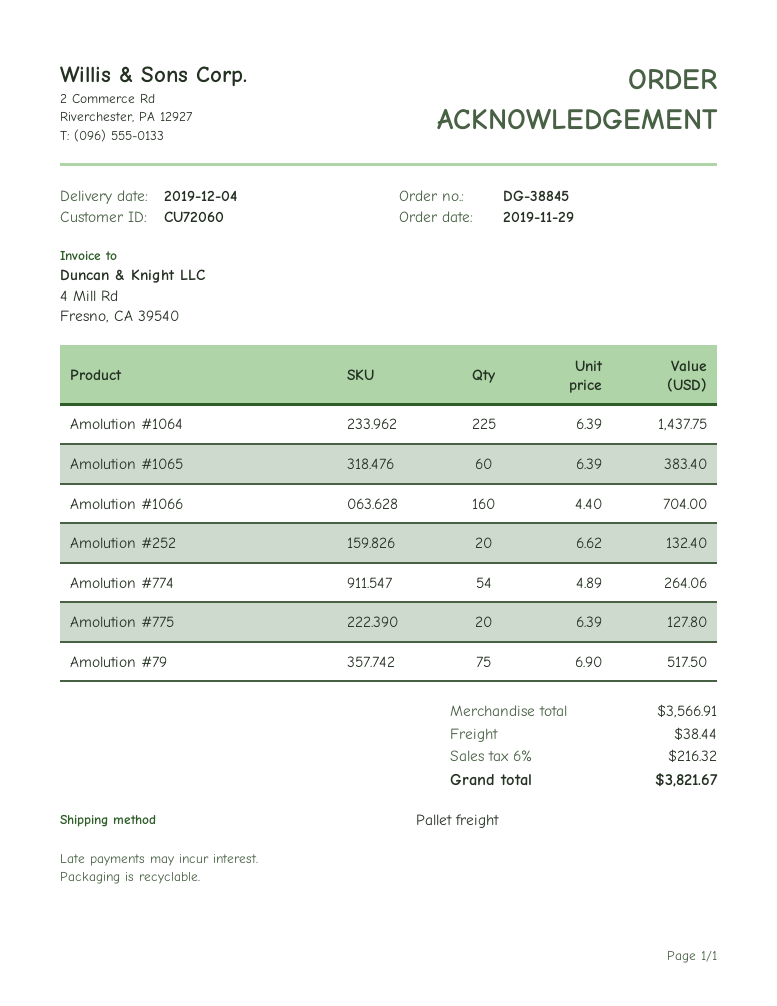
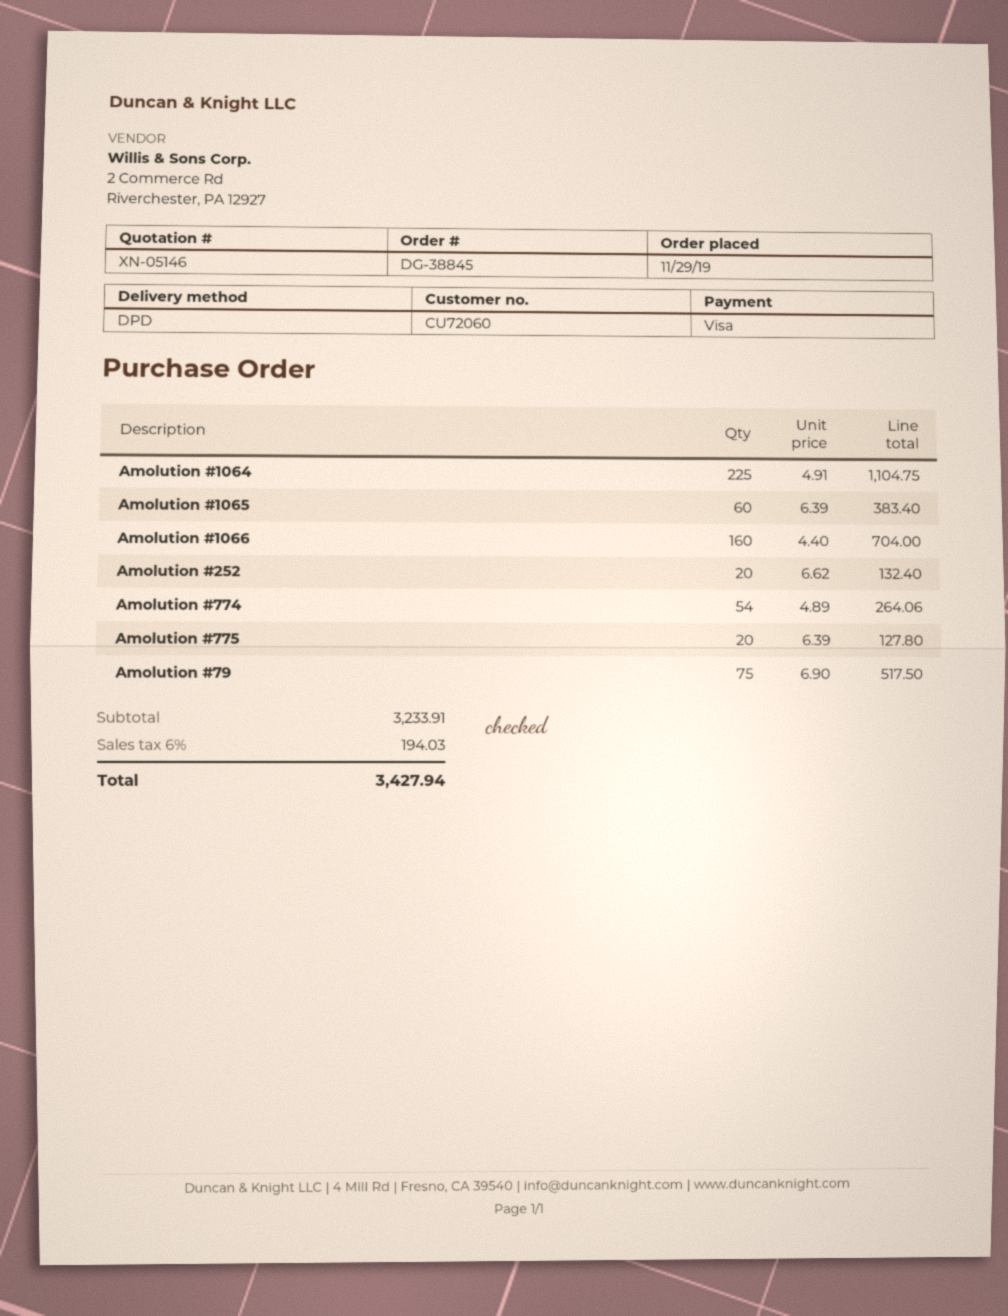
shipping method: pallet freight -> DPD
Amolution #1064: 225 x 6.39 = 1437.75 -> 225 x 4.91 = 1104.75
subtotal: 3566.91 -> 3233.91
shipping: 38.44 -> none
tax: 6% = 216.32 -> 6% = 194.03
total: 3821.67 -> 3427.94

